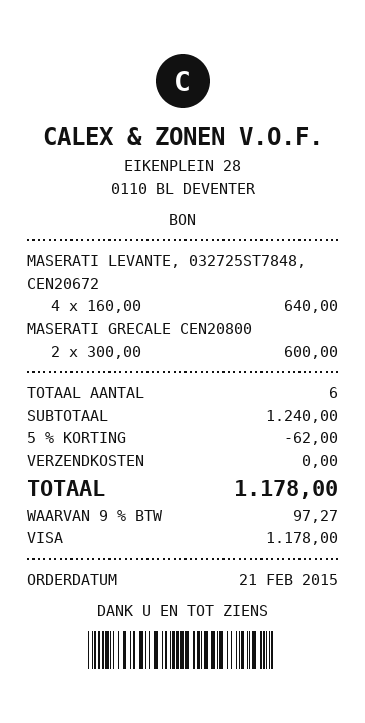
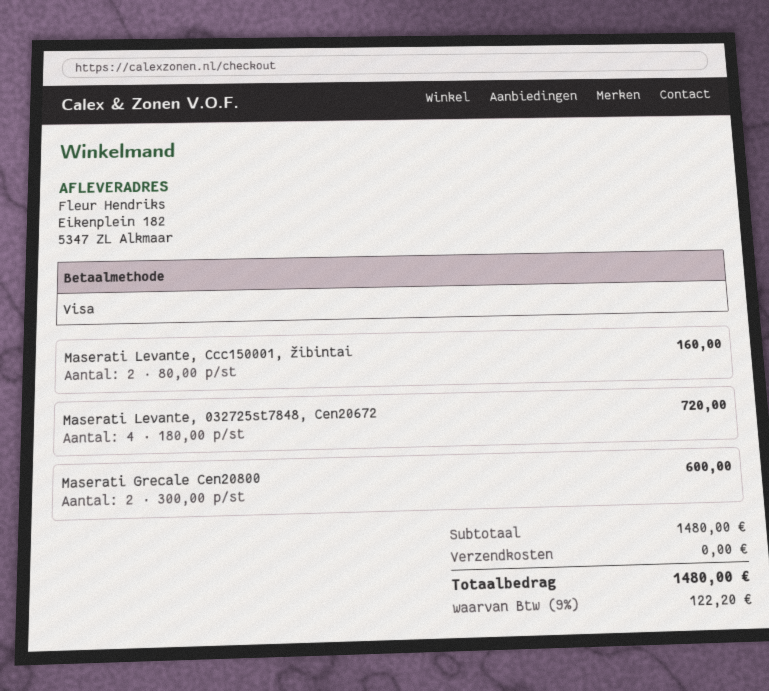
MASERATI LEVANTE, 032725ST7848, CEN20672: 4 x 160.00 = 640.00 -> 4 x 180.00 = 720.00
Maserati Levante, Ccc150001, žibintai: none -> 2 x 80.00 = 160.00
subtotal: 1240.00 -> 1480.00
discount: 5% = 62.00 -> none
tax: 9% = 97.27 -> 9% = 122.20
total: 1178.00 -> 1480.00

